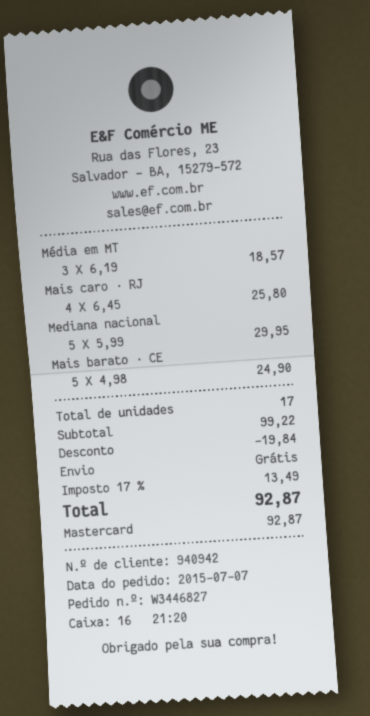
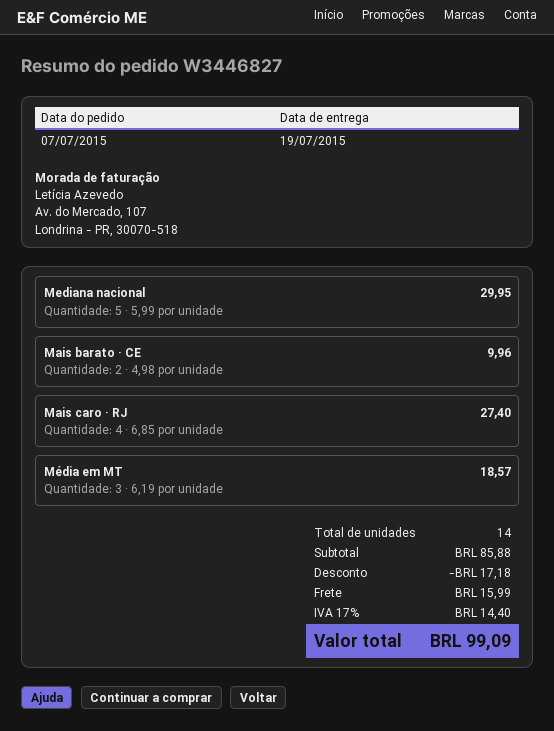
Mais caro · RJ: 4 x 6.45 = 25.80 -> 4 x 6.85 = 27.40
Mais barato · CE: 5 x 4.98 = 24.90 -> 2 x 4.98 = 9.96
total quantity: 17 -> 14
subtotal: 99.22 -> 85.88
discount: 19.84 -> 17.18
shipping: 0.00 -> 15.99
tax: 17% = 13.49 -> 17% = 14.40
total: 92.87 -> 99.09

